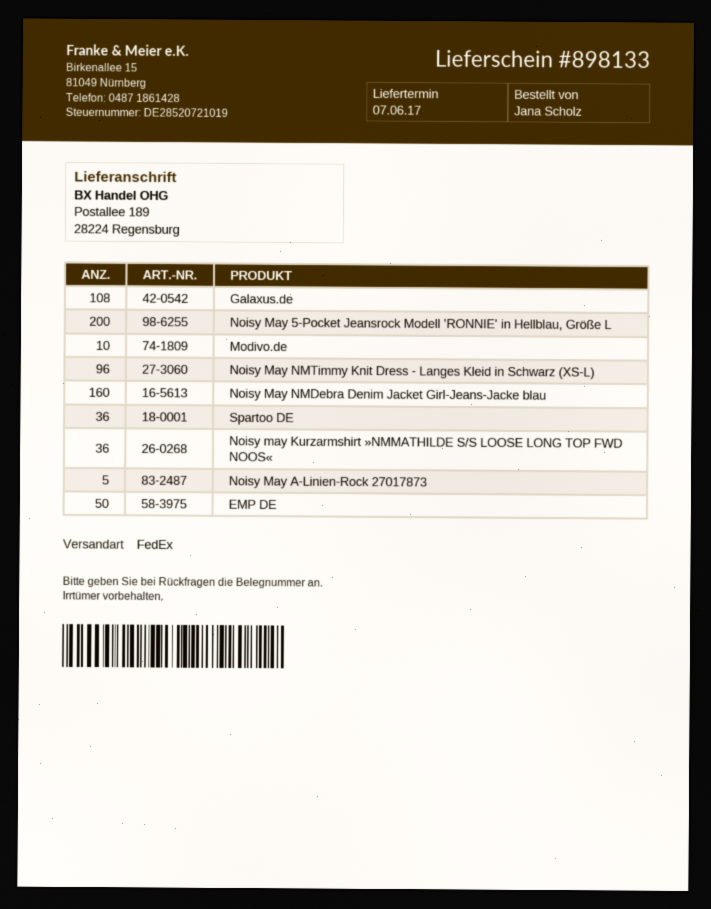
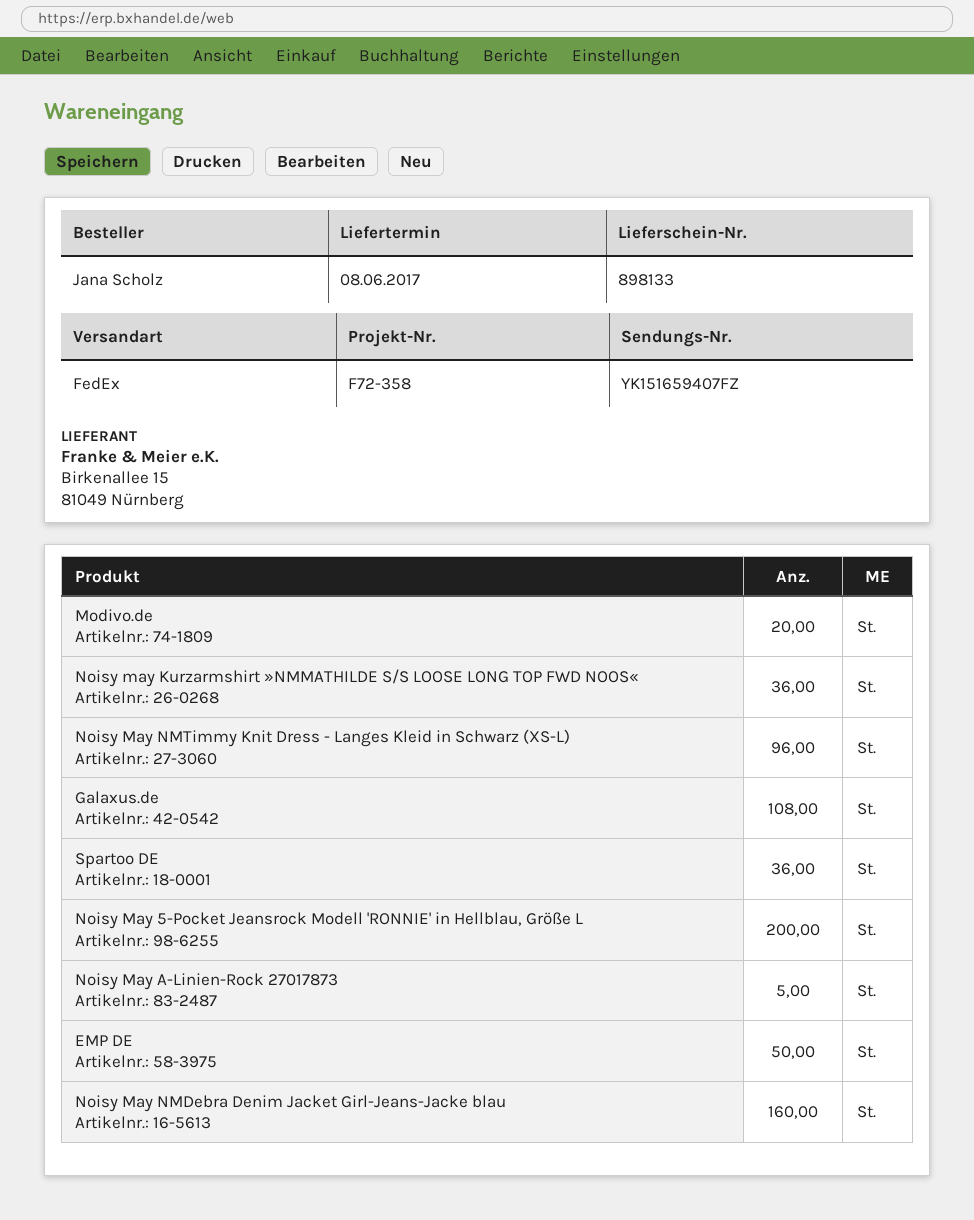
delivery date: 2017-06-07 -> 2017-06-08
Modivo.de: 10 -> 20

